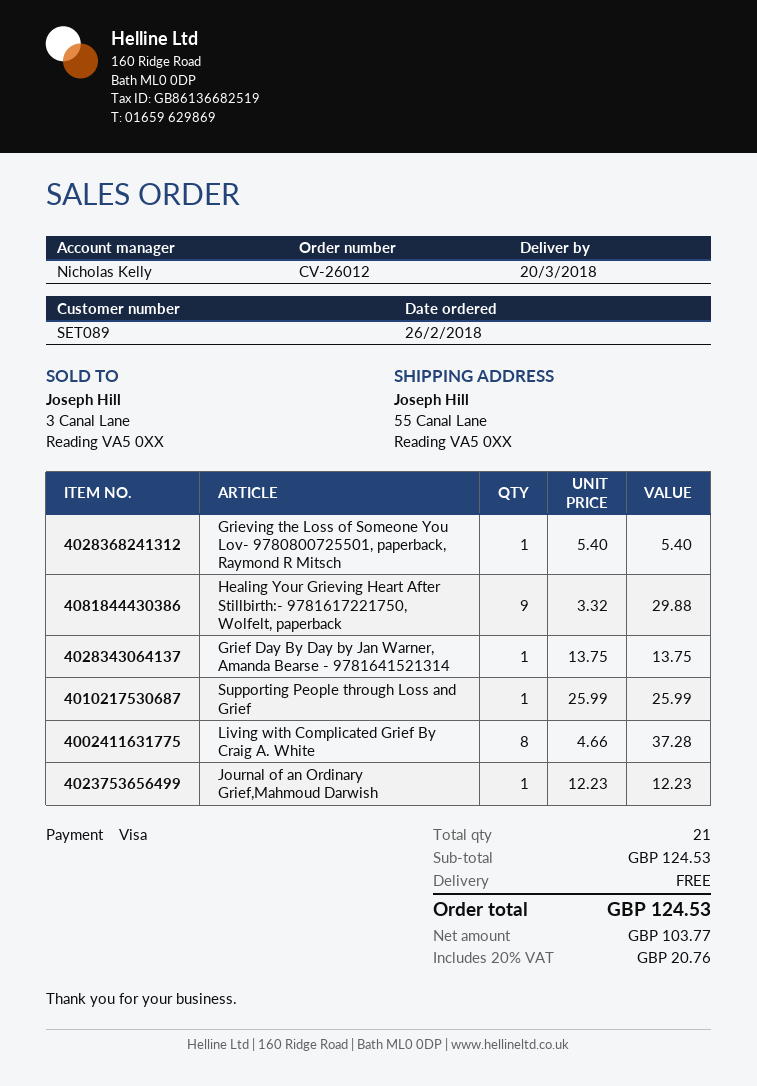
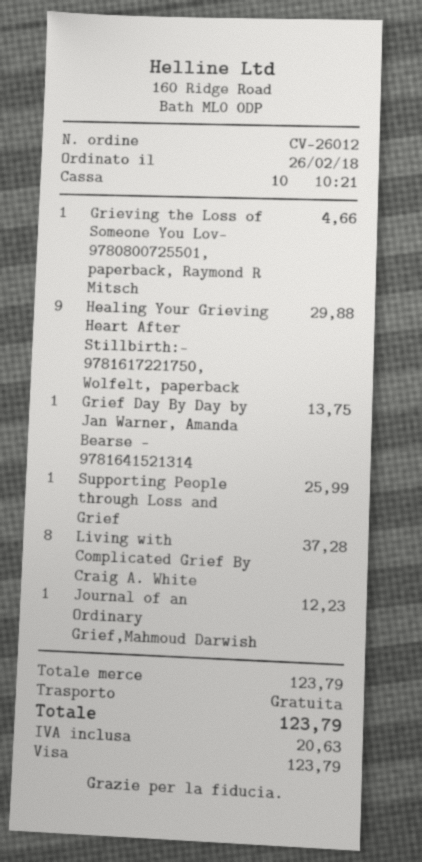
Grieving the Loss of Someone You Lov- 9780800725501, paperback, Raymond R Mitsch: 1 for 5.40 -> 1 for 4.66
subtotal: 124.53 -> 123.79
tax: 20.76 -> 20.63
total: 124.53 -> 123.79

